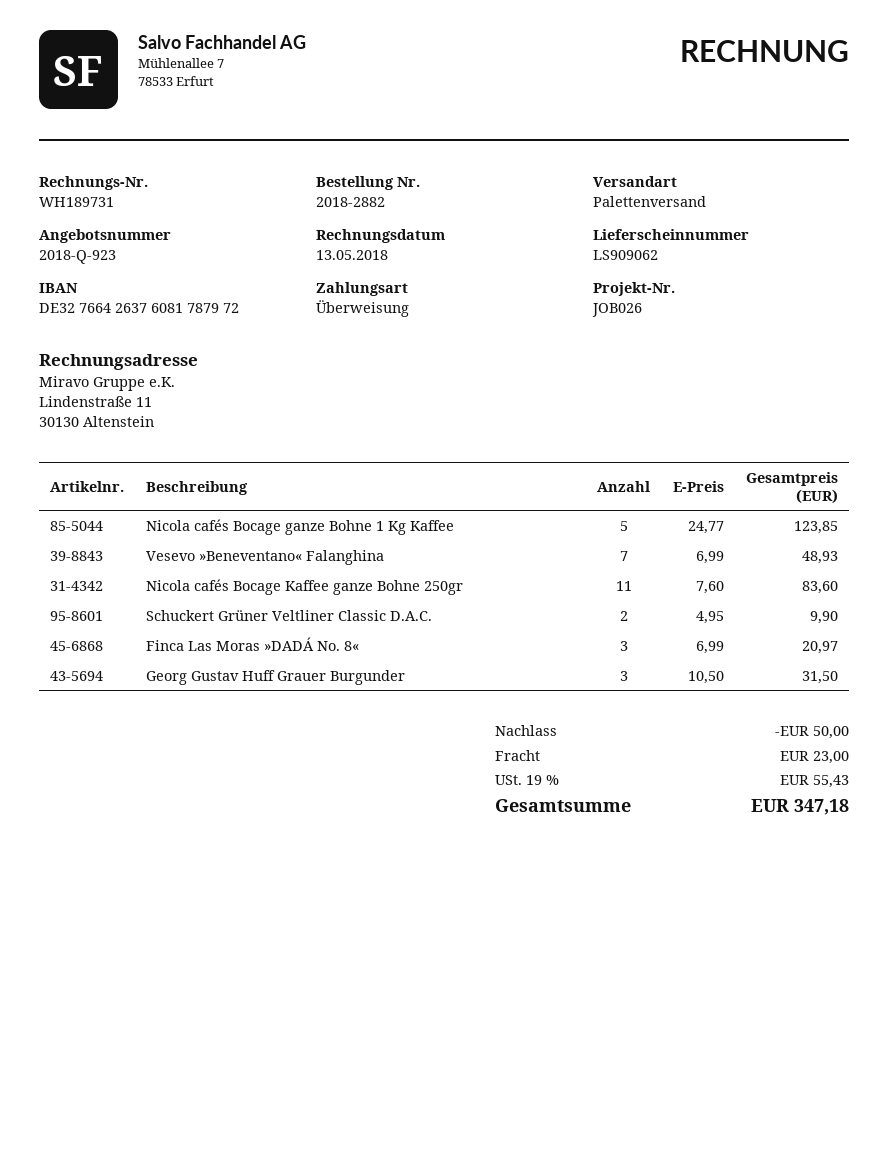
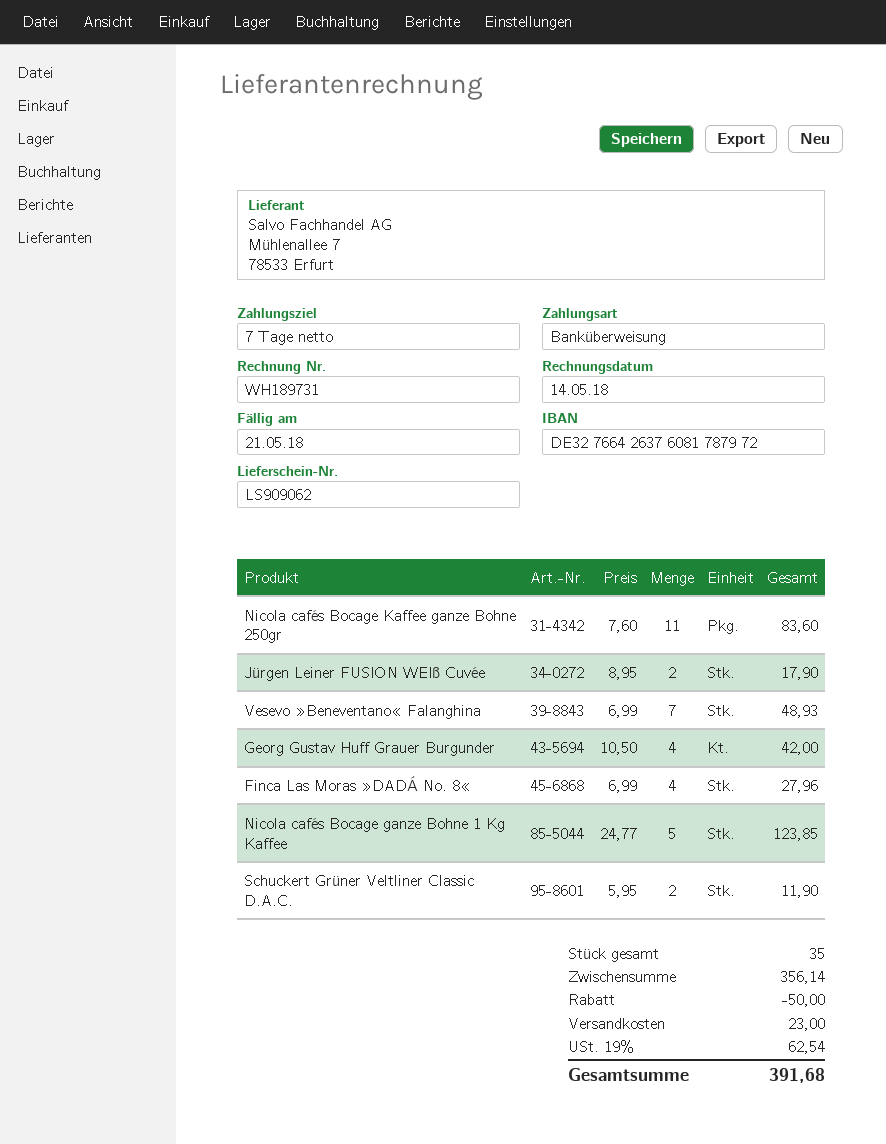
invoice date: 2018-05-13 -> 2018-05-14
Schuckert Grüner Veltliner Classic D.A.C.: 2 x 4.95 = 9.90 -> 2 x 5.95 = 11.90
Finca Las Moras »DADÁ No. 8«: 3 x 6.99 = 20.97 -> 4 x 6.99 = 27.96
Georg Gustav Huff Grauer Burgunder: 3 x 10.50 = 31.50 -> 4 x 10.50 = 42.00
Jürgen Leiner FUSION WEIß Cuvée: none -> 2 x 8.95 = 17.90
tax: 19% = 55.43 -> 19% = 62.54
total: 347.18 -> 391.68

